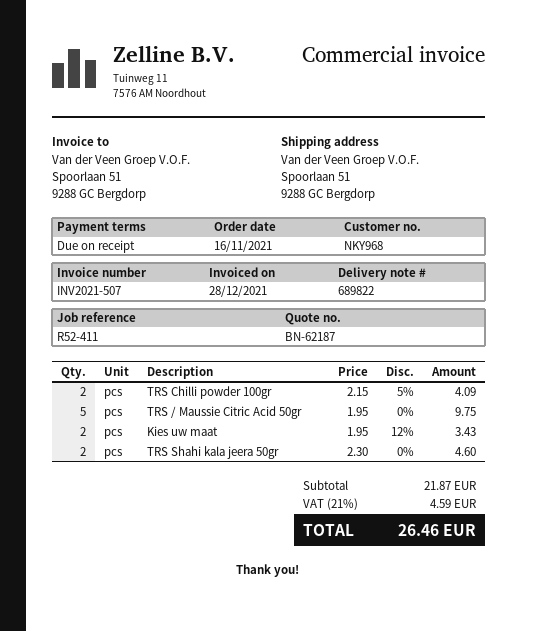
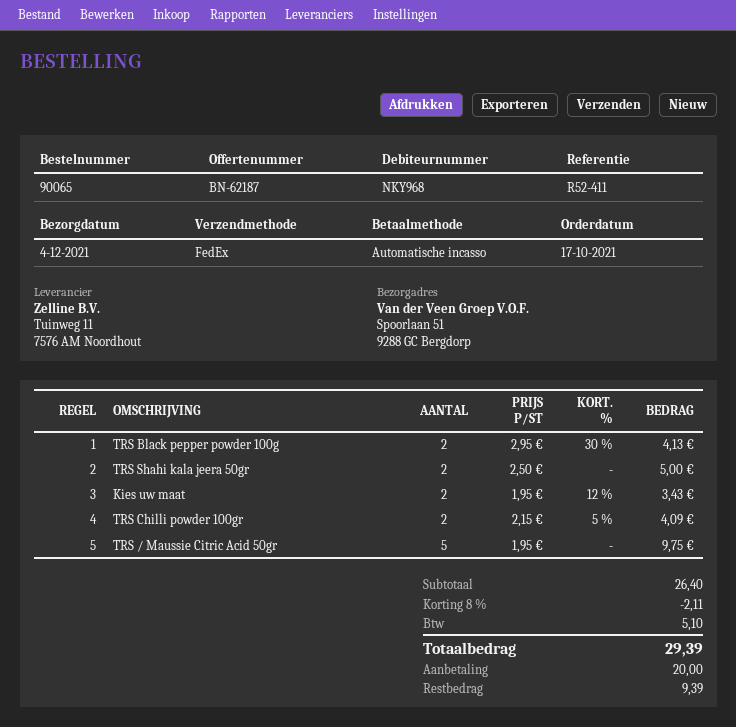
order date: 2021-11-16 -> 2021-10-17
TRS Shahi kala jeera 50gr: 2 x 2.30 = 4.60 -> 2 x 2.50 = 5.00
TRS Black pepper powder 100g: none -> 2 x 2.95 - 30% = 4.13
subtotal: 21.87 -> 26.40
discount: none -> 8% = 2.11
tax: 4.59 -> 5.10
total: 26.46 -> 29.39

